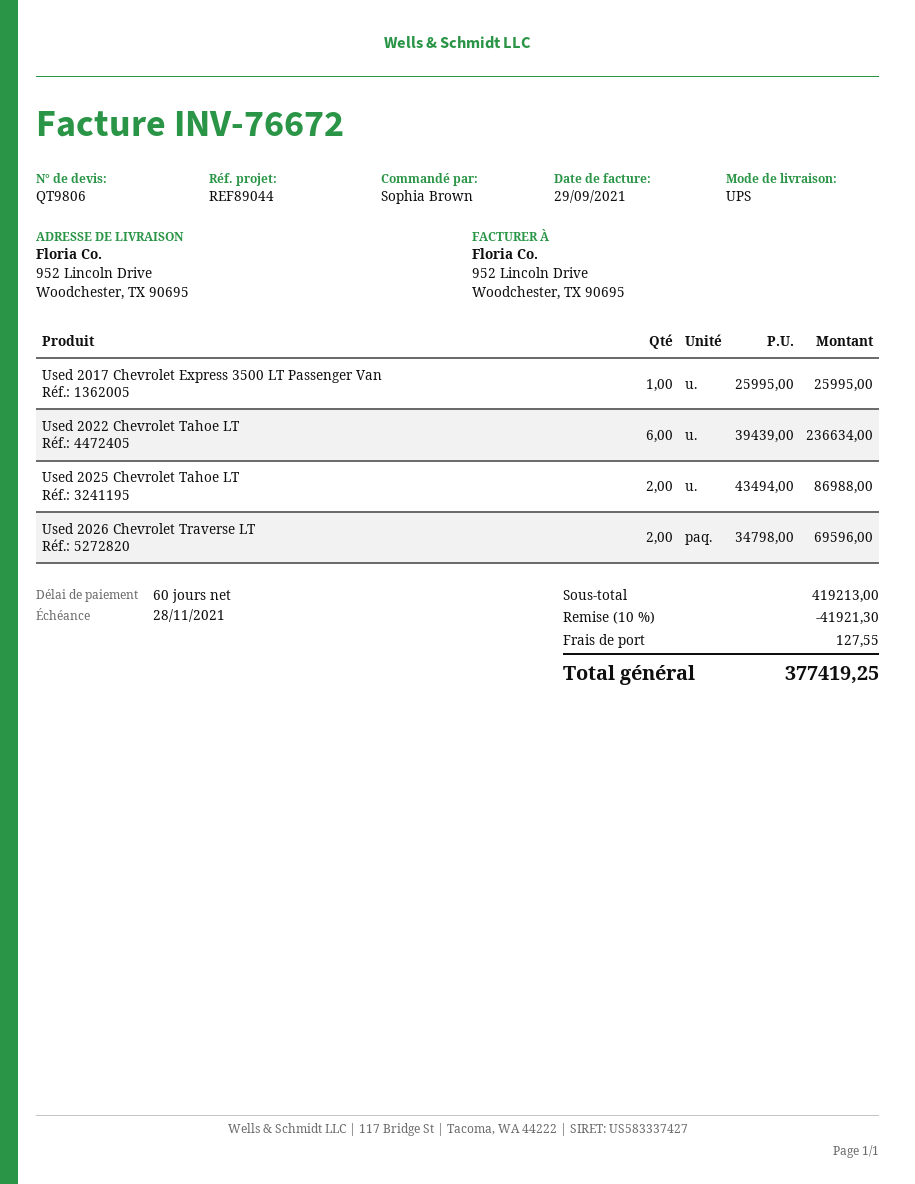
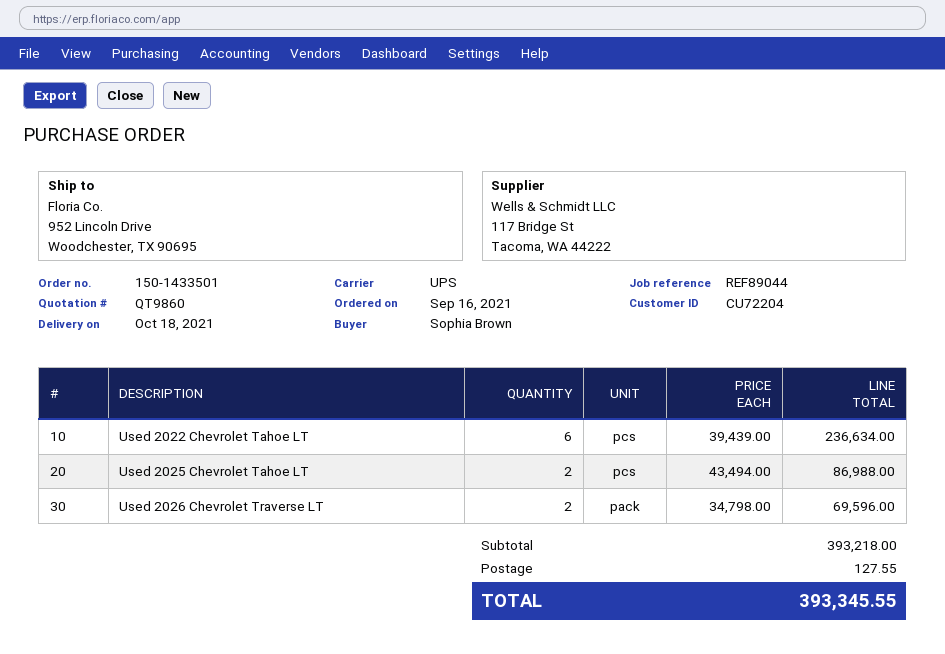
quote number: QT9806 -> QT9860
Used 2017 Chevrolet Express 3500 LT Passenger Van: 1 x 25995.00 = 25995.00 -> none
subtotal: 419213.00 -> 393218.00
discount: 10% = 41921.30 -> none
total: 377419.25 -> 393345.55

